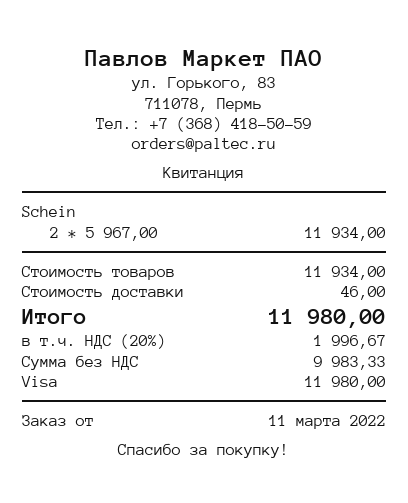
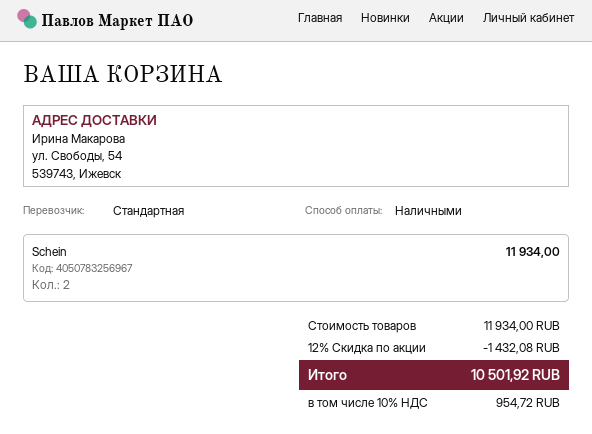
payment method: Visa -> cash
discount: none -> 12% = 1432.08
shipping: 46.00 -> none
tax: 20% = 1996.67 -> 10% = 954.72
total: 11980.00 -> 10501.92

